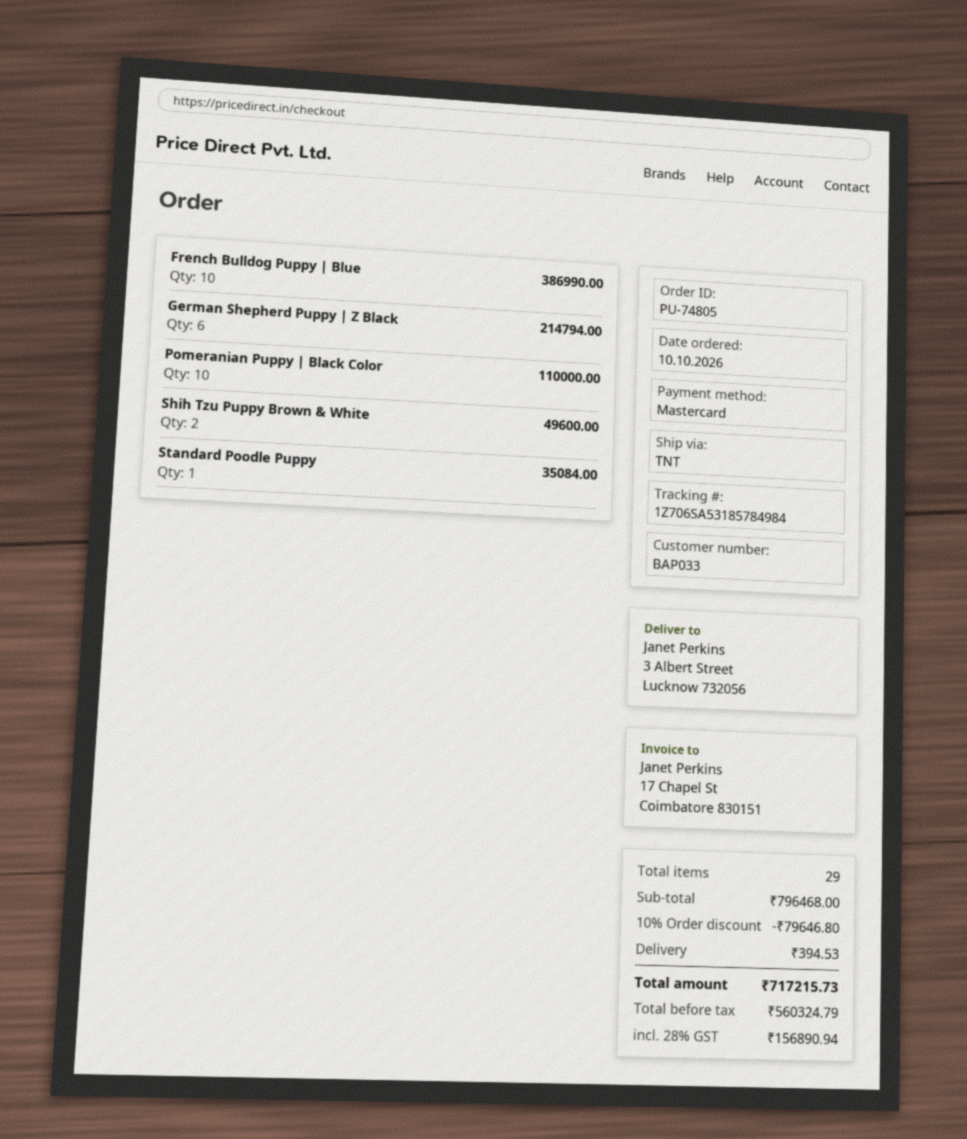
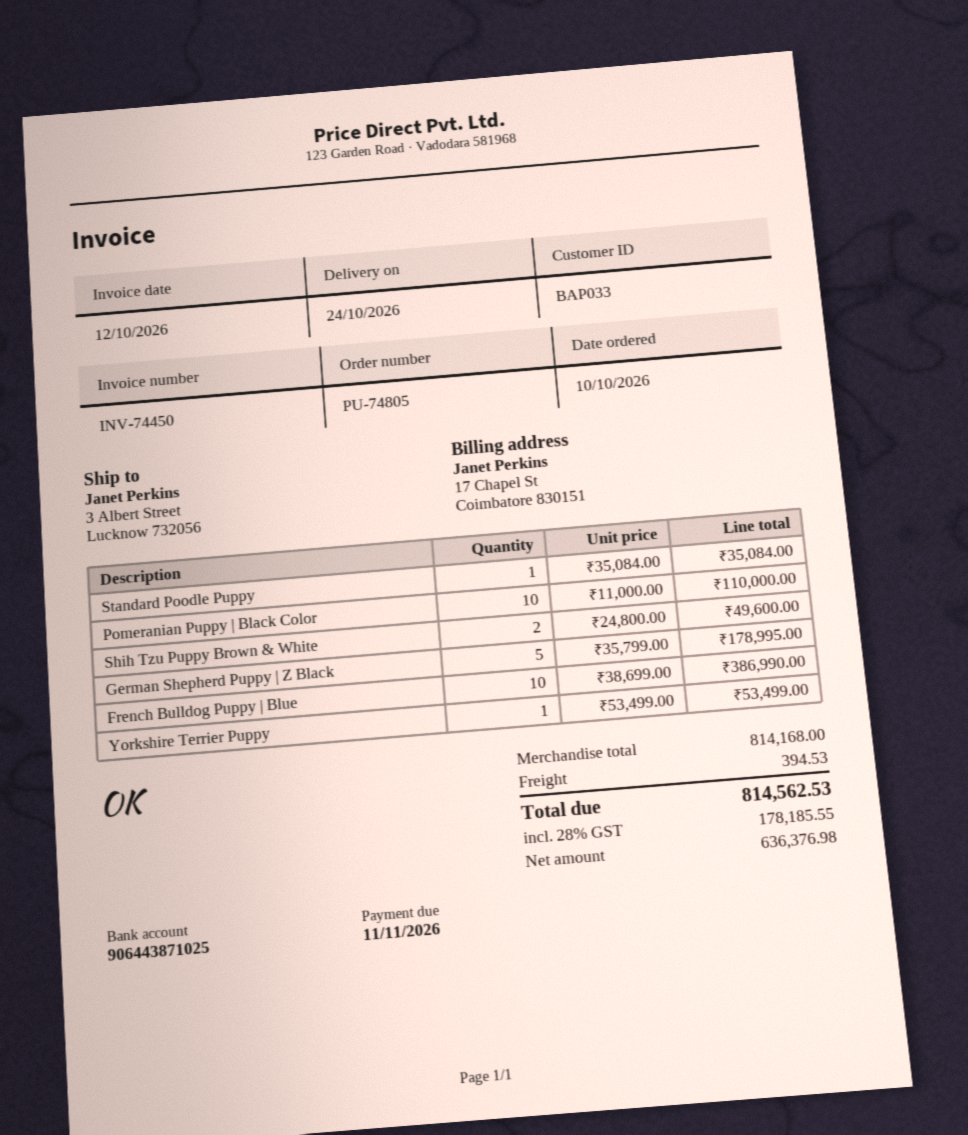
German Shepherd Puppy | Z Black: 6 for 214794.00 -> 5 for 178995.00
Yorkshire Terrier Puppy: none -> 1 for 53499.00
subtotal: 796468.00 -> 814168.00
discount: 10% = 79646.80 -> none
net: 560324.79 -> 636376.98
tax: 28% = 156890.94 -> 28% = 178185.55
total: 717215.73 -> 814562.53

